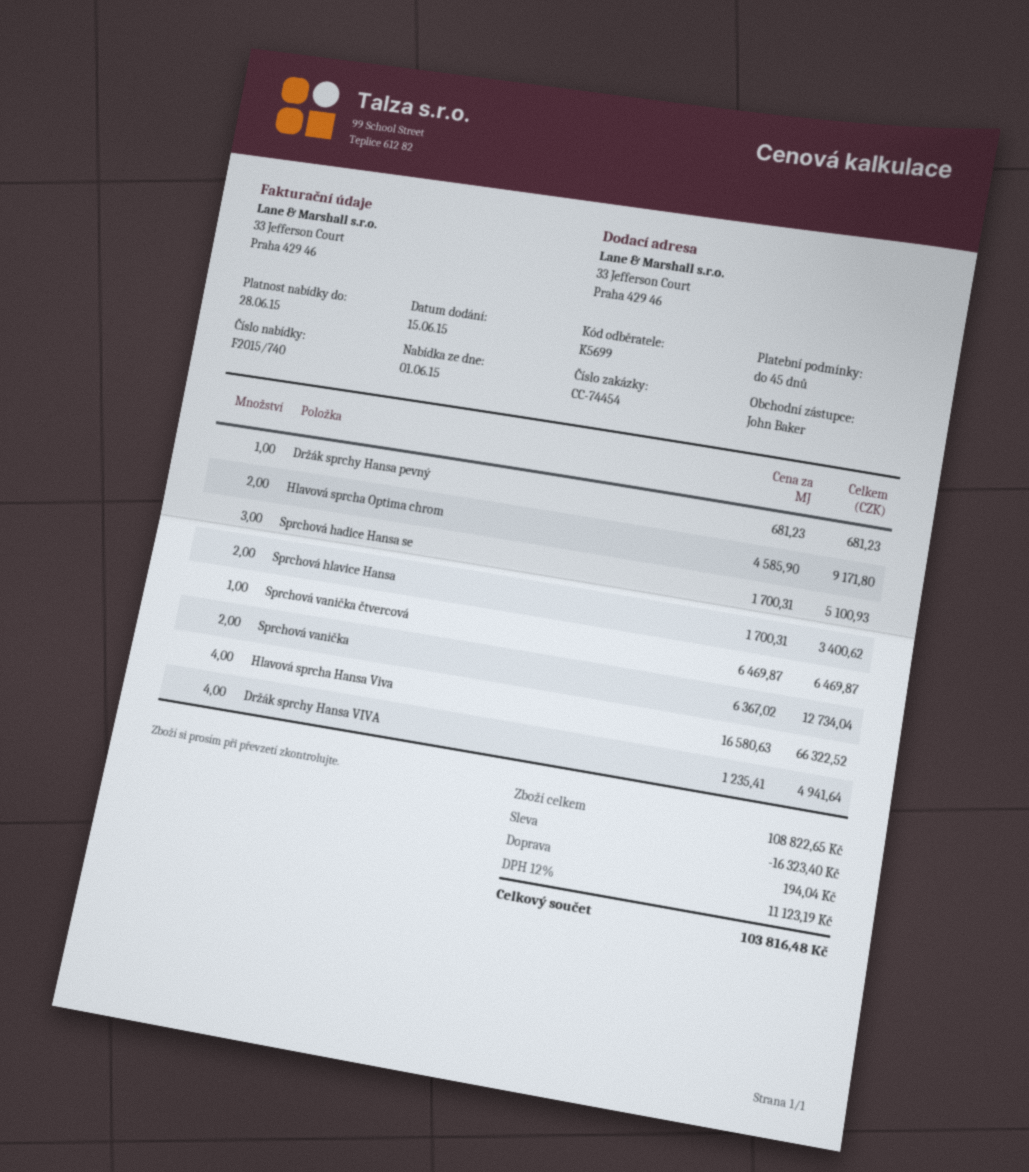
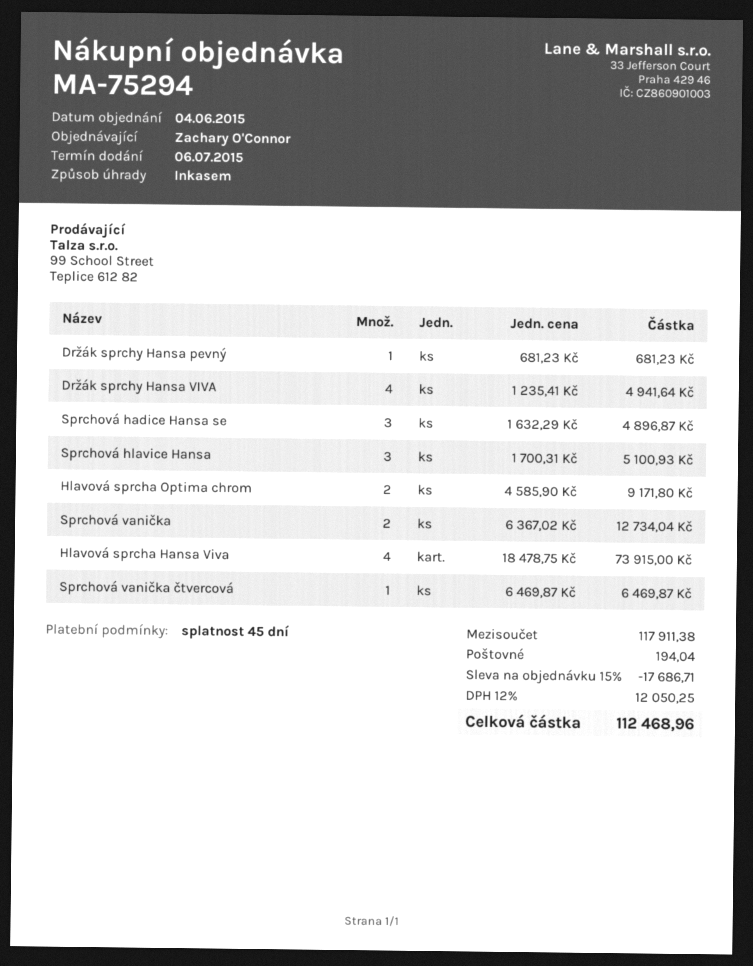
delivery date: 2015-06-15 -> 2015-07-06
Sprchová hadice Hansa se: 3 x 1700.31 = 5100.93 -> 3 x 1632.29 = 4896.87
Sprchová hlavice Hansa: 2 x 1700.31 = 3400.62 -> 3 x 1700.31 = 5100.93
Hlavová sprcha Hansa Viva: 4 x 16580.63 = 66322.52 -> 4 x 18478.75 = 73915.00
subtotal: 108822.65 -> 117911.38
discount: 16323.40 -> 17686.71
tax: 12% = 11123.19 -> 12% = 12050.25
total: 103816.48 -> 112468.96

